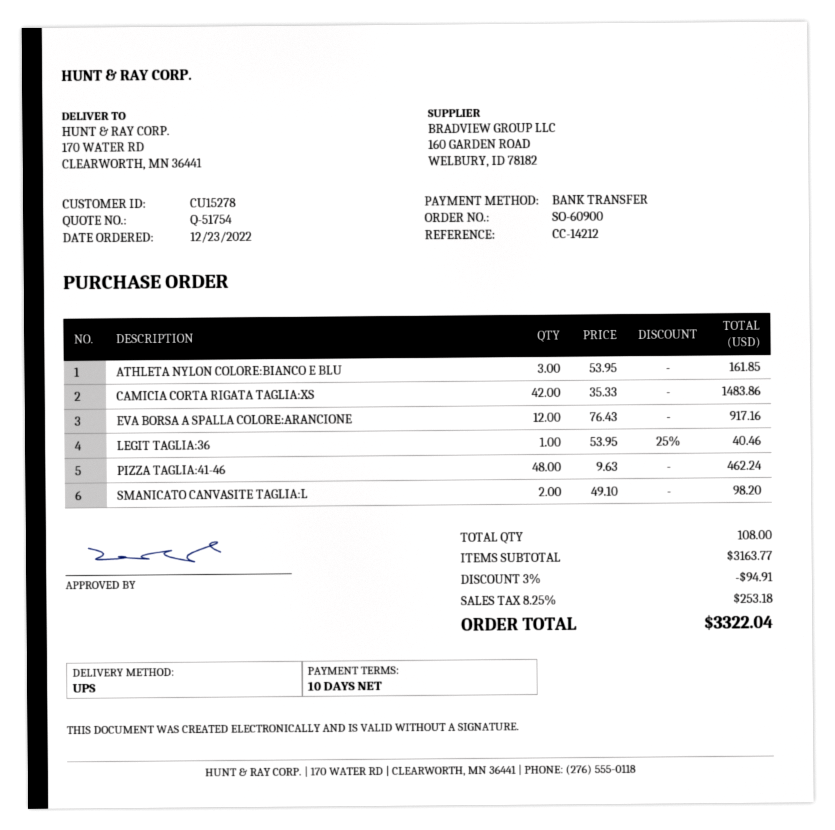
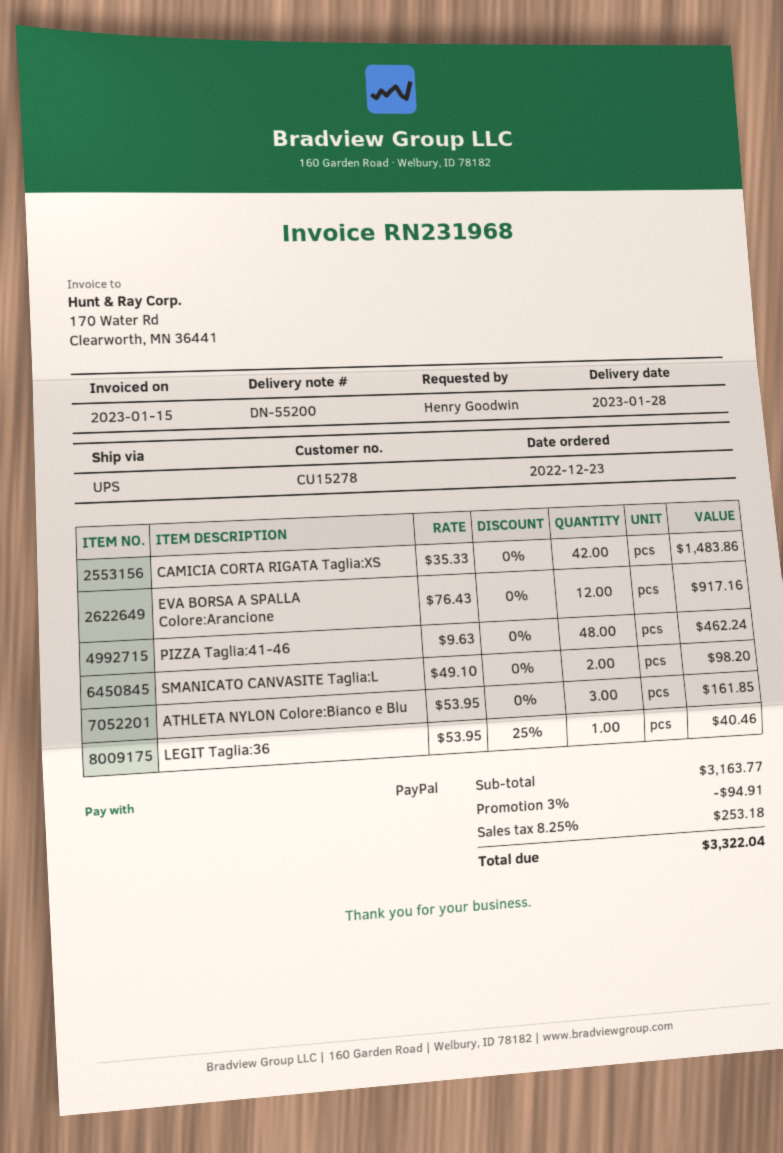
payment method: bank transfer -> PayPal

